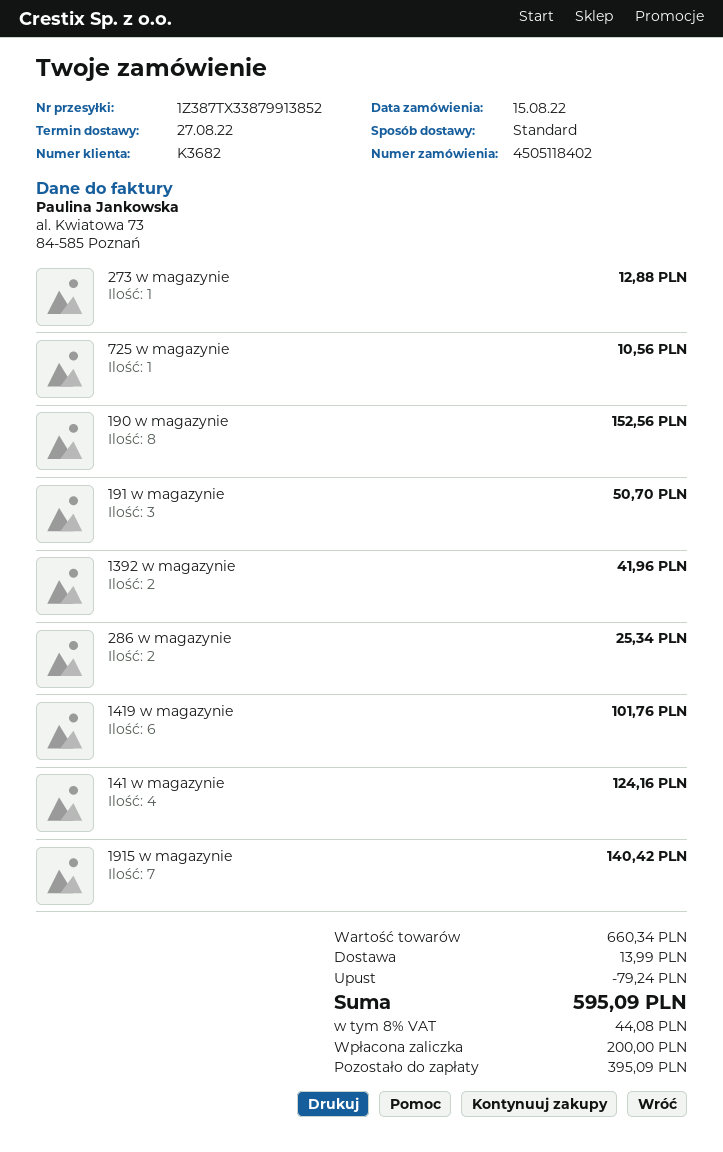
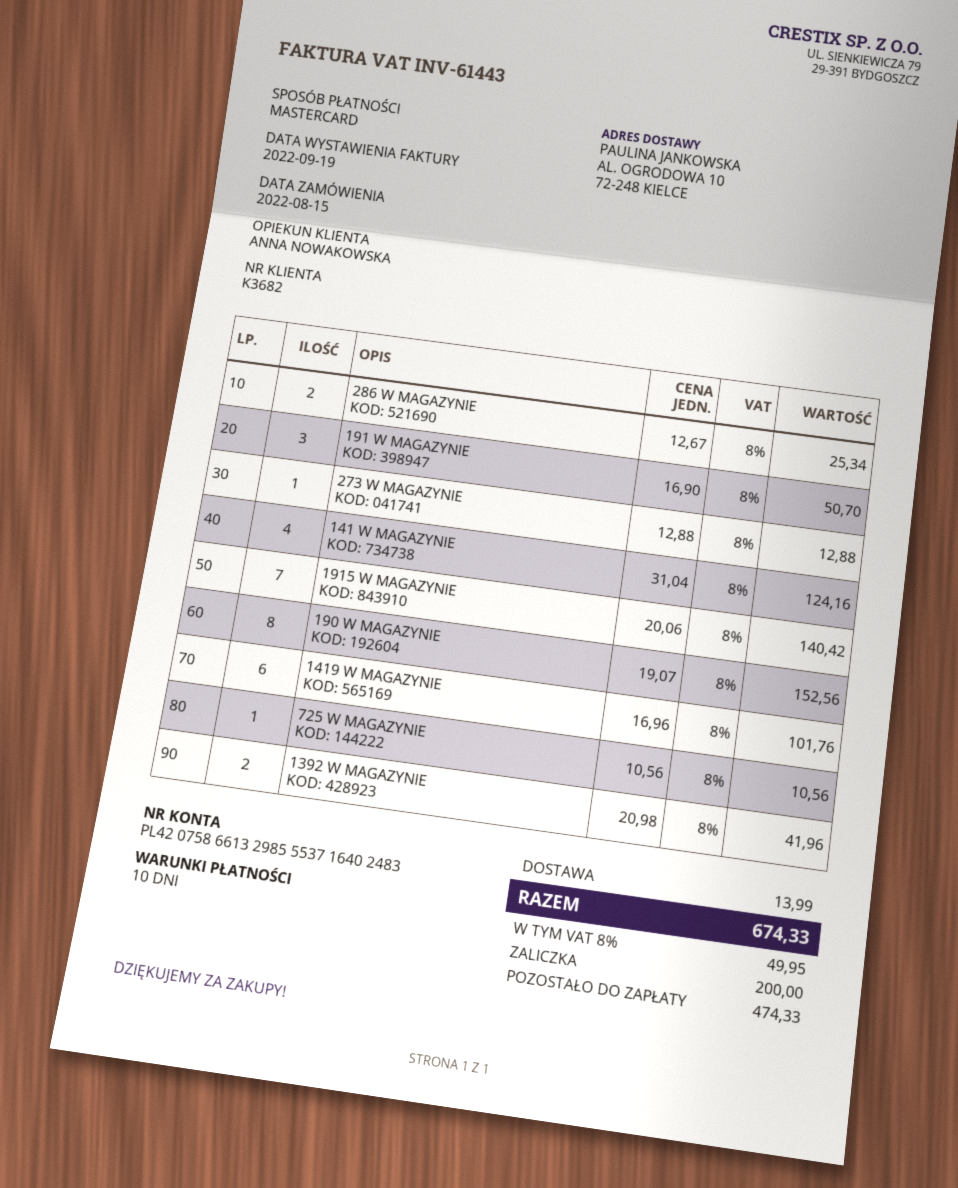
discount: 79.24 -> none
tax: 8% = 44.08 -> 8% = 49.95
total: 595.09 -> 674.33
balance: 395.09 -> 474.33

